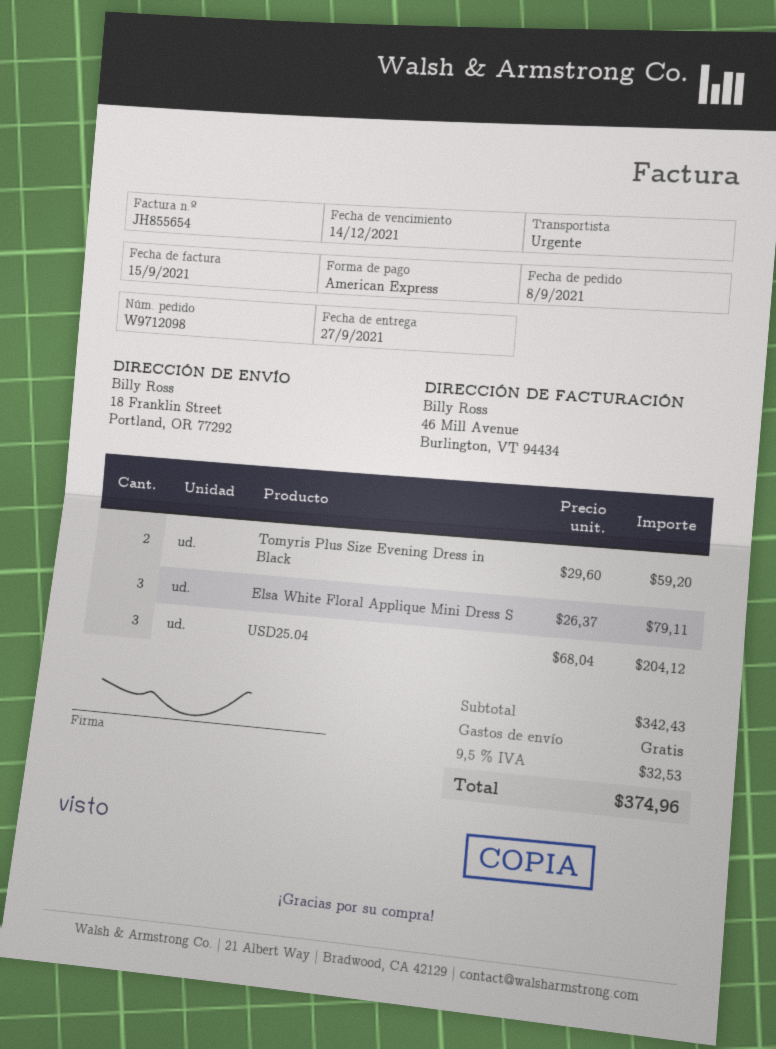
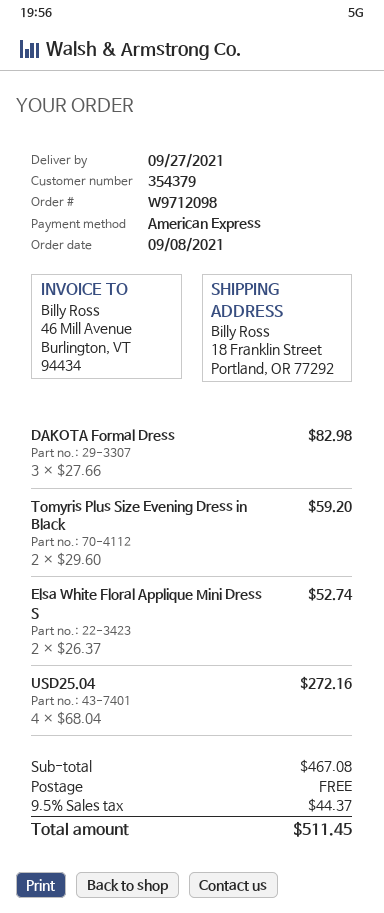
Elsa White Floral Applique Mini Dress S: 3 x 26.37 = 79.11 -> 2 x 26.37 = 52.74
USD25.04: 3 x 68.04 = 204.12 -> 4 x 68.04 = 272.16
DAKOTA Formal Dress: none -> 3 x 27.66 = 82.98
subtotal: 342.43 -> 467.08
tax: 9.5% = 32.53 -> 9.5% = 44.37
total: 374.96 -> 511.45

